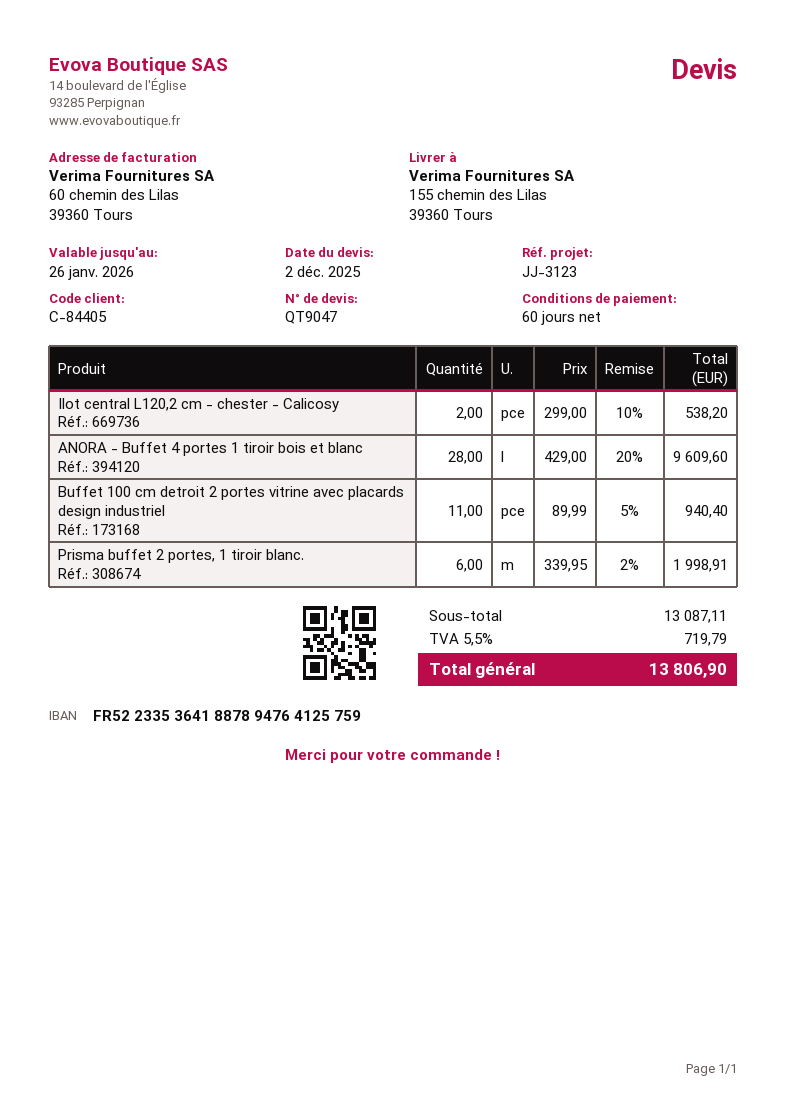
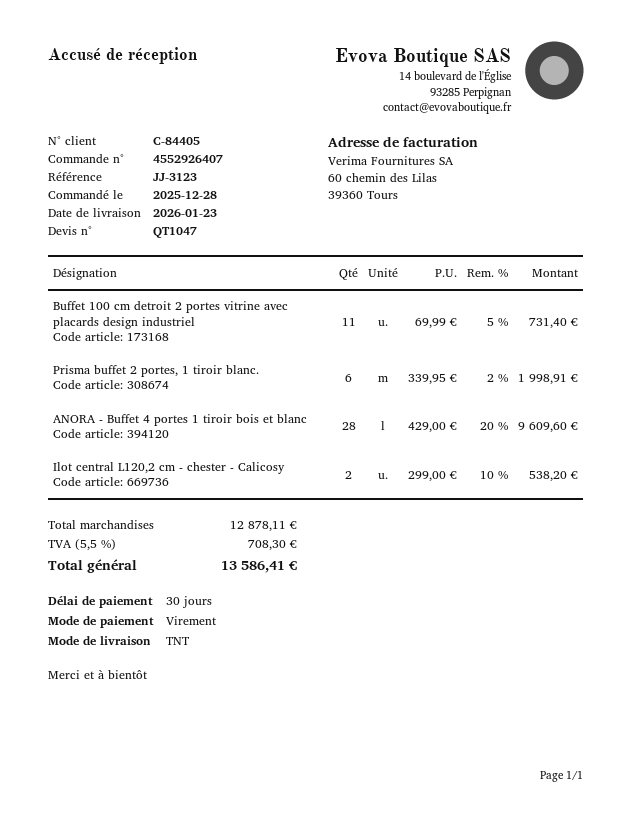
quote number: QT9047 -> QT1047
payment terms: 60 days -> 30 days
Buffet 100 cm detroit 2 portes vitrine avec placards design industriel: 11 x 89.99 - 5% = 940.40 -> 11 x 69.99 - 5% = 731.40
subtotal: 13087.11 -> 12878.11
tax: 5.5% = 719.79 -> 5.5% = 708.30
total: 13806.90 -> 13586.41

